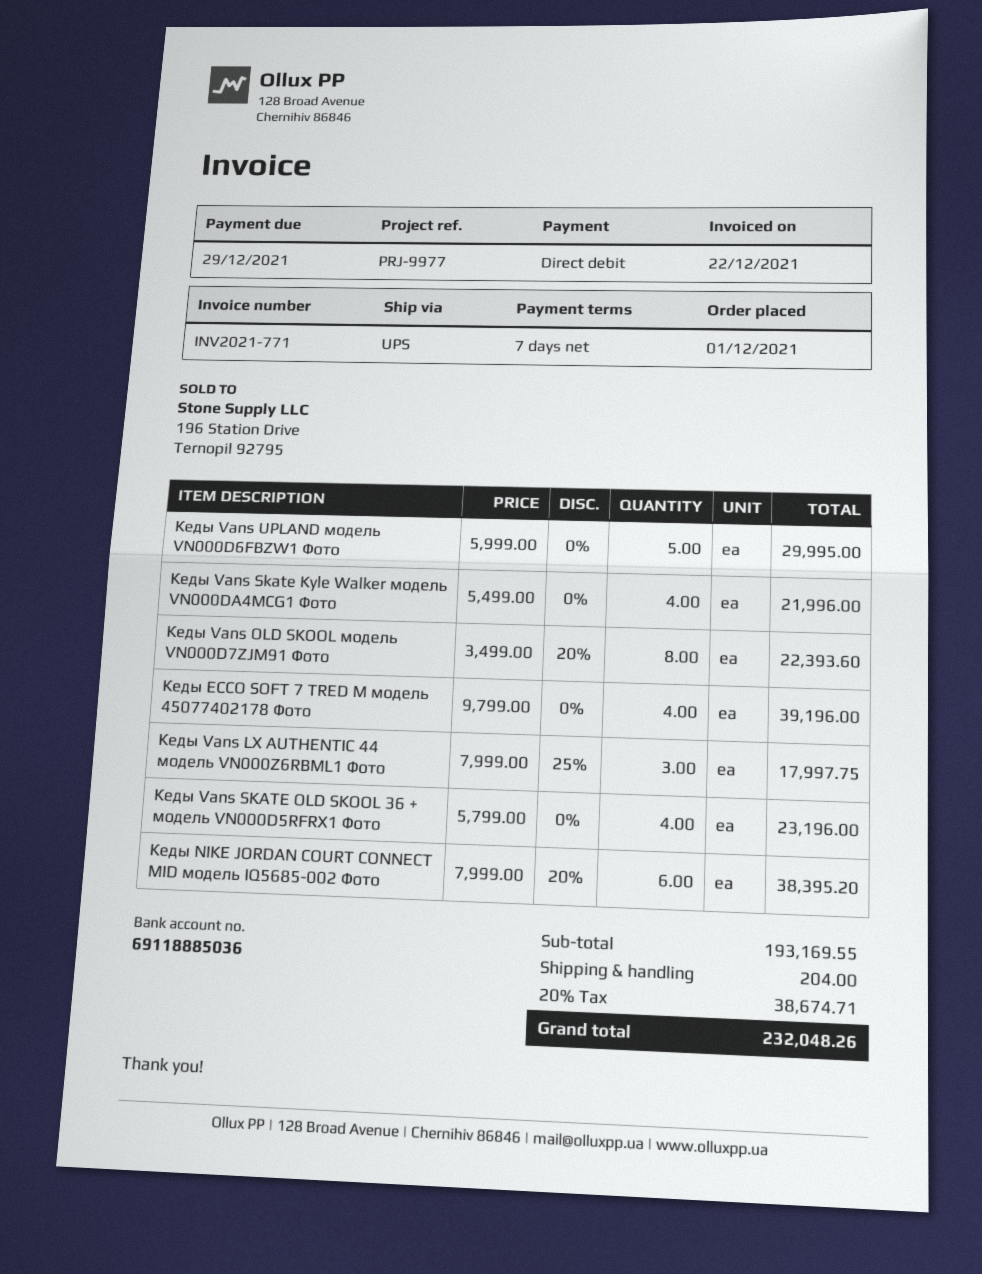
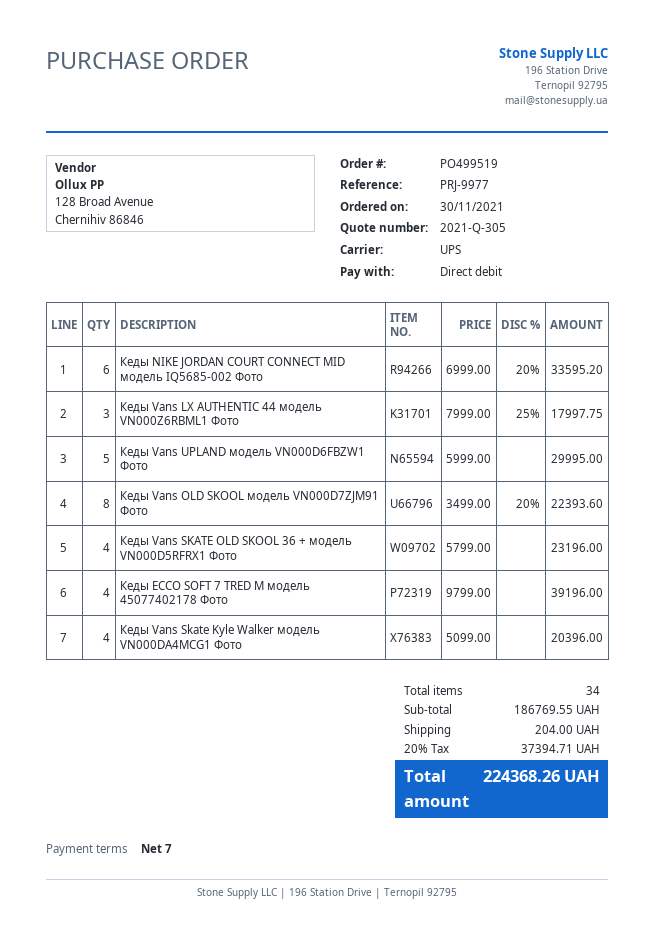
order date: 2021-12-01 -> 2021-11-30
Кеды Vans Skate Kyle Walker модель VN000DA4MCG1 Фото: 4 x 5499.00 = 21996.00 -> 4 x 5099.00 = 20396.00
Кеды NIKE JORDAN COURT CONNECT MID модель IQ5685-002 Фото: 6 x 7999.00 - 20% = 38395.20 -> 6 x 6999.00 - 20% = 33595.20
subtotal: 193169.55 -> 186769.55
tax: 20% = 38674.71 -> 20% = 37394.71
total: 232048.26 -> 224368.26

